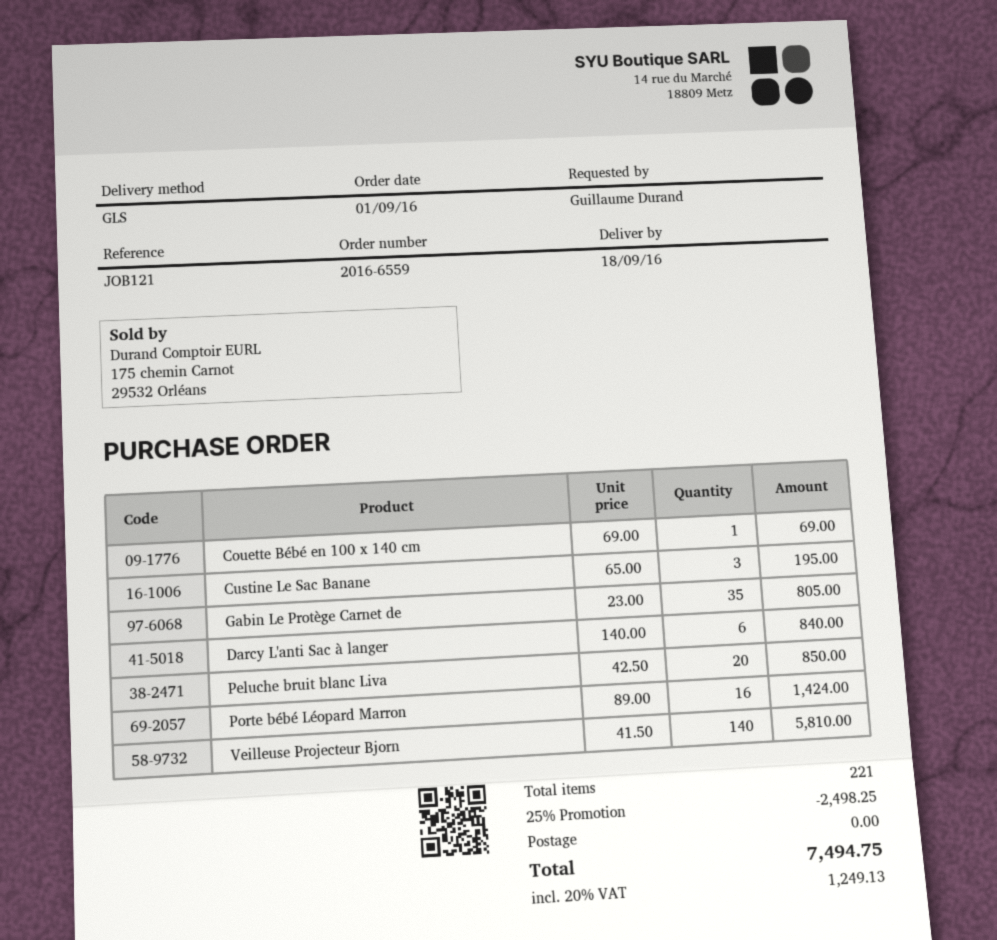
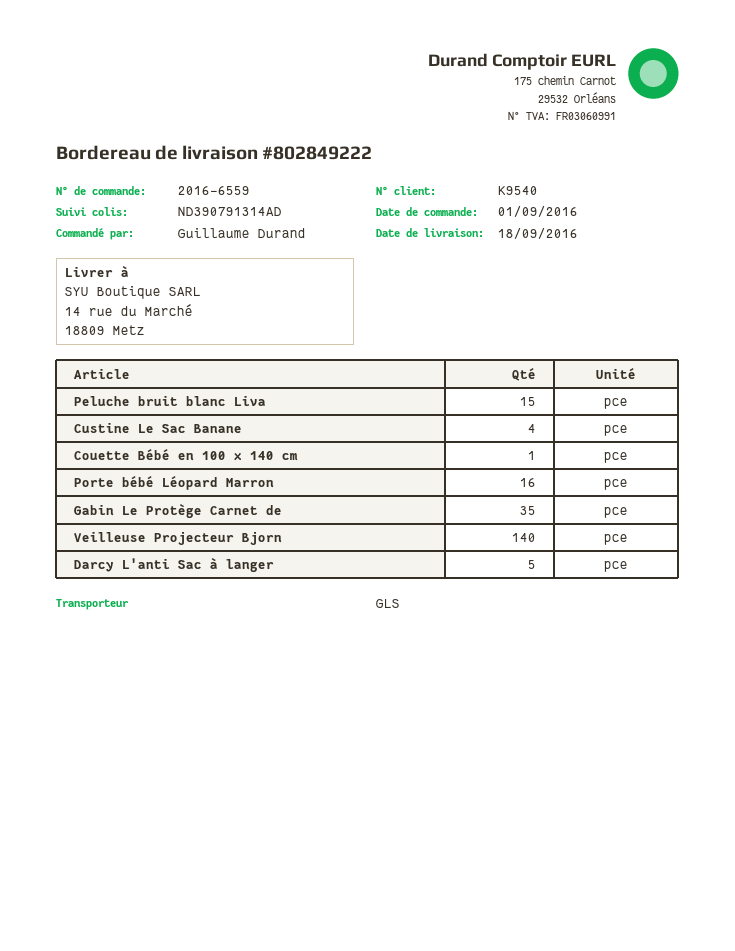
Custine Le Sac Banane: 3 -> 4
Darcy L'anti Sac à langer: 6 -> 5
Peluche bruit blanc Liva: 20 -> 15

